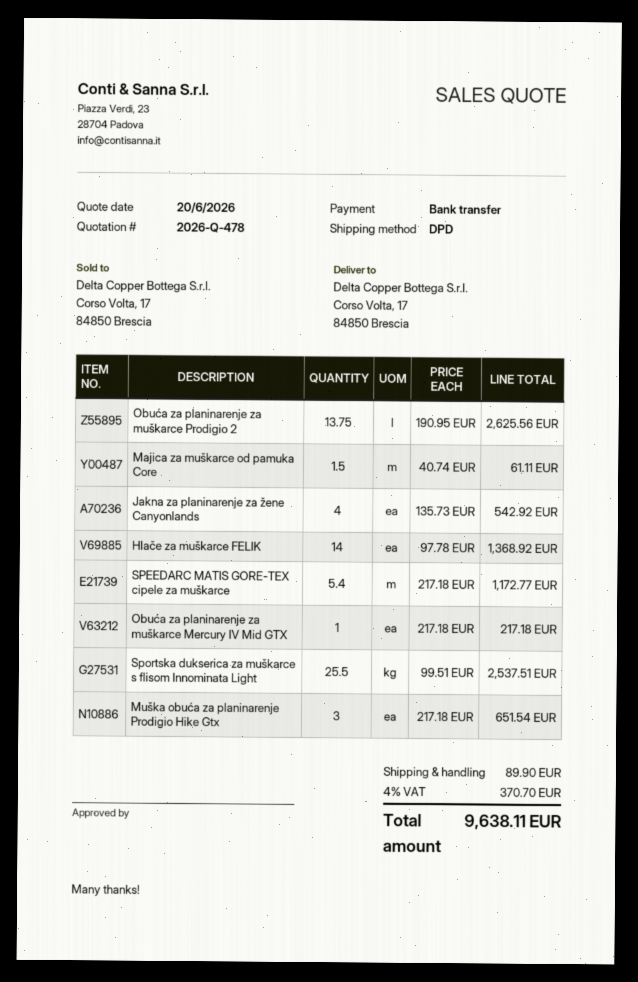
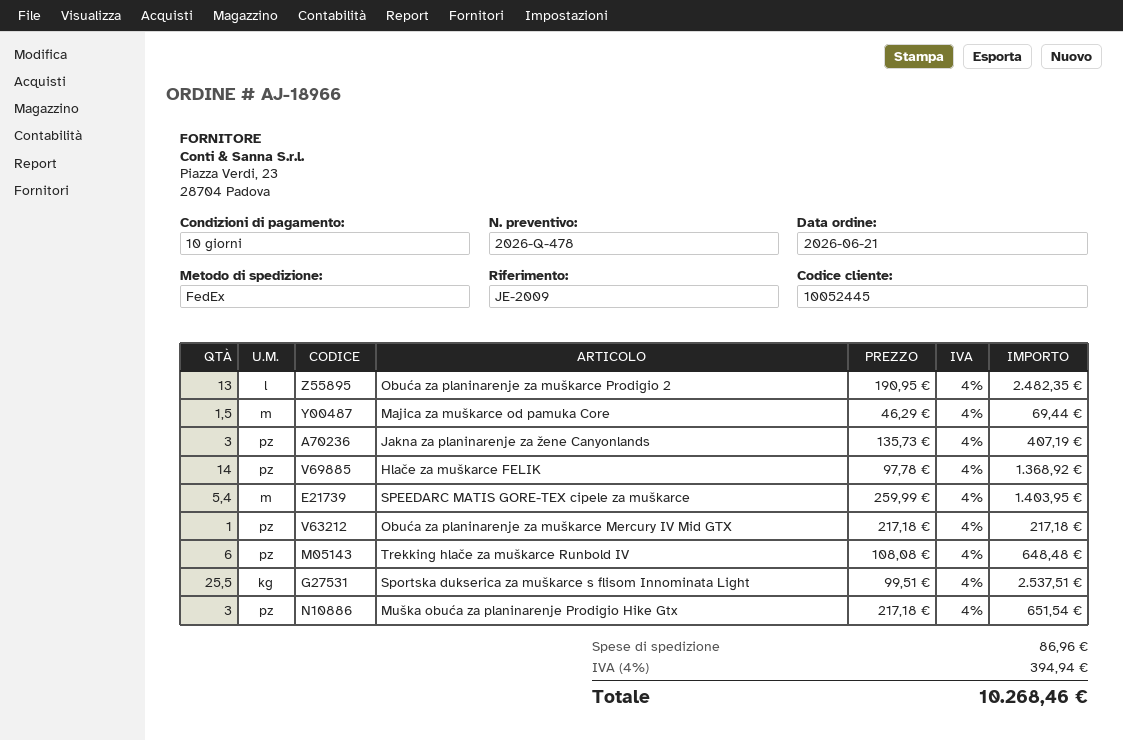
shipping method: DPD -> FedEx
Obuća za planinarenje za muškarce Prodigio 2: 13.75 x 190.95 = 2625.56 -> 13 x 190.95 = 2482.35
Majica za muškarce od pamuka Core: 1.5 x 40.74 = 61.11 -> 1.5 x 46.29 = 69.44
Jakna za planinarenje za žene Canyonlands: 4 x 135.73 = 542.92 -> 3 x 135.73 = 407.19
SPEEDARC MATIS GORE-TEX cipele za muškarce: 5.4 x 217.18 = 1172.77 -> 5.4 x 259.99 = 1403.95
Trekking hlače za muškarce Runbold IV: none -> 6 x 108.08 = 648.48
shipping: 89.90 -> 86.96
tax: 4% = 370.70 -> 4% = 394.94
total: 9638.11 -> 10268.46

